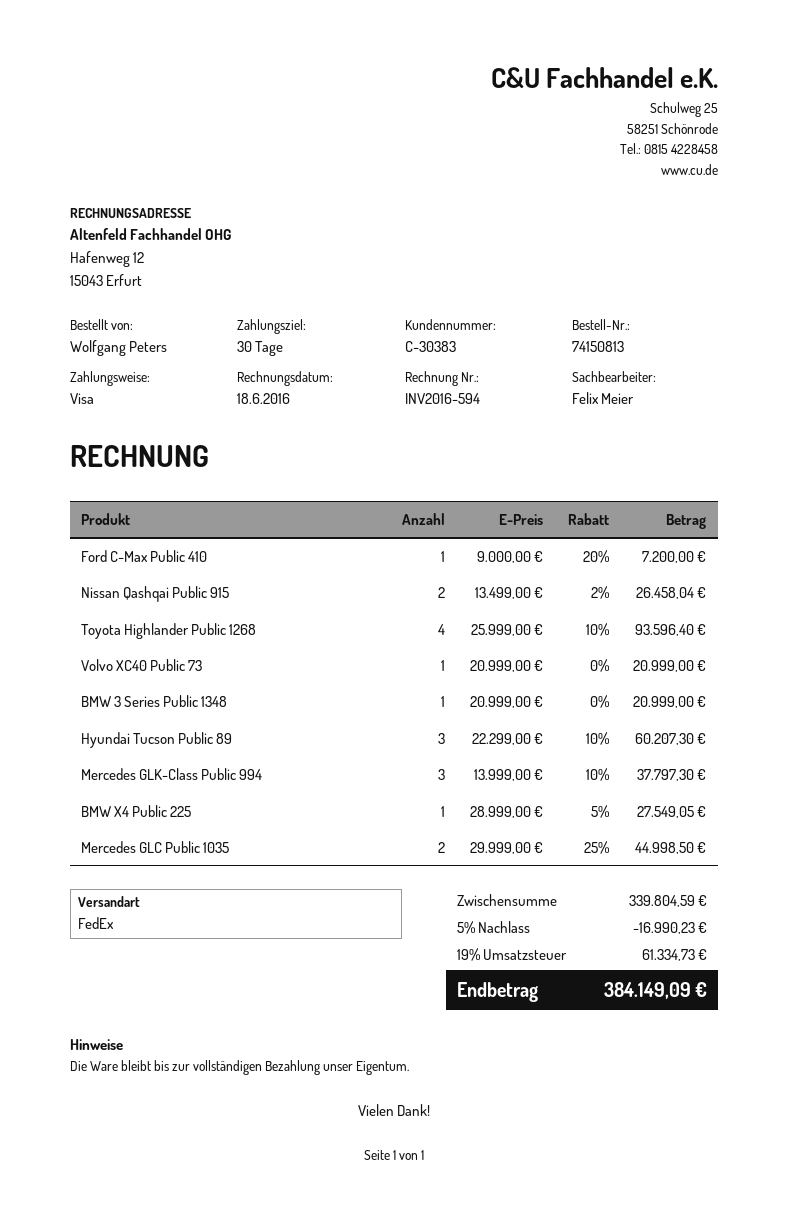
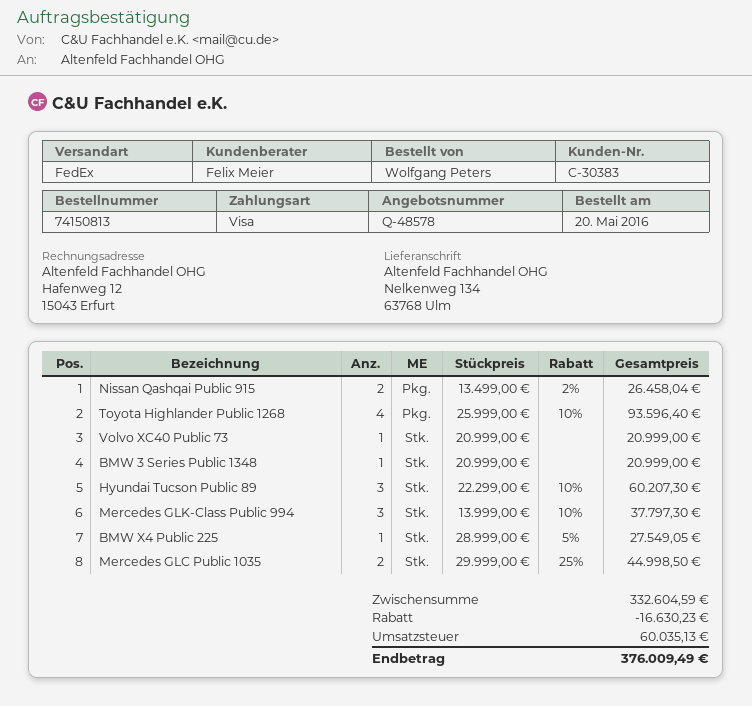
Ford C-Max Public 410: 1 x 9000.00 - 20% = 7200.00 -> none
subtotal: 339804.59 -> 332604.59
discount: 16990.23 -> 16630.23
tax: 61334.73 -> 60035.13
total: 384149.09 -> 376009.49

